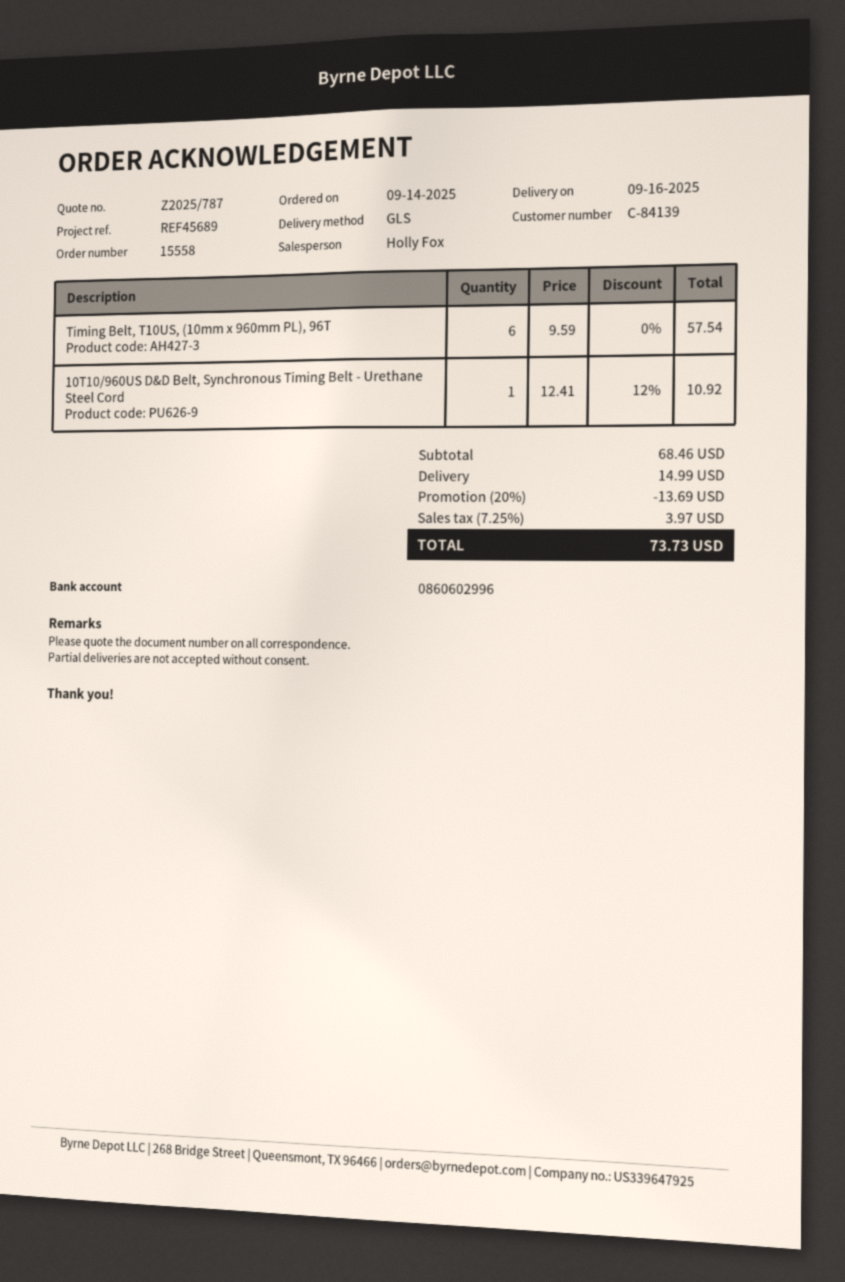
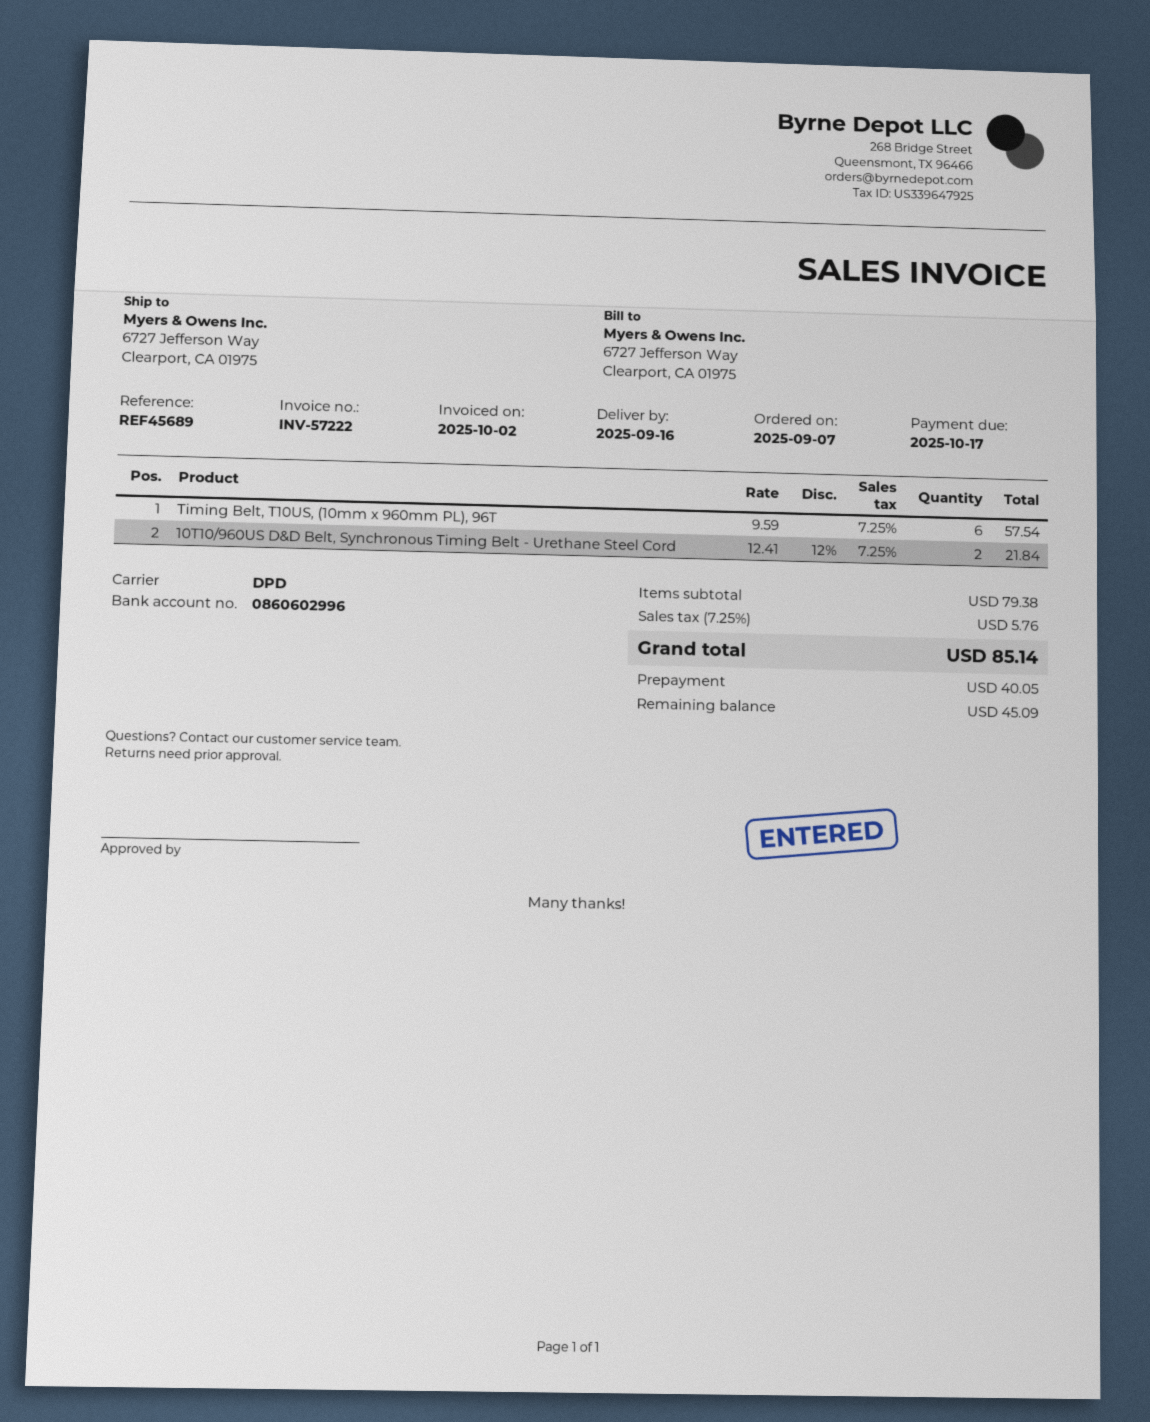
order date: 2025-09-14 -> 2025-09-07
shipping method: GLS -> DPD
10T10/960US D&D Belt, Synchronous Timing Belt - Urethane Steel Cord: 1 x 12.41 - 12% = 10.92 -> 2 x 12.41 - 12% = 21.84
subtotal: 68.46 -> 79.38
discount: 20% = 13.69 -> none
shipping: 14.99 -> none
tax: 7.25% = 3.97 -> 7.25% = 5.76
total: 73.73 -> 85.14

